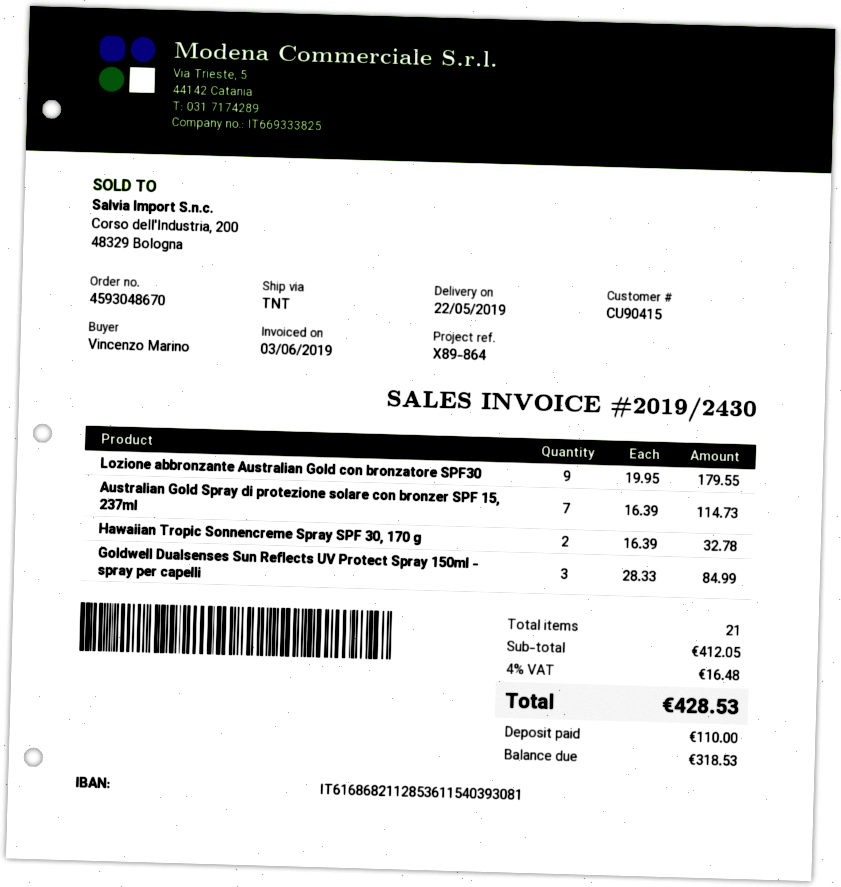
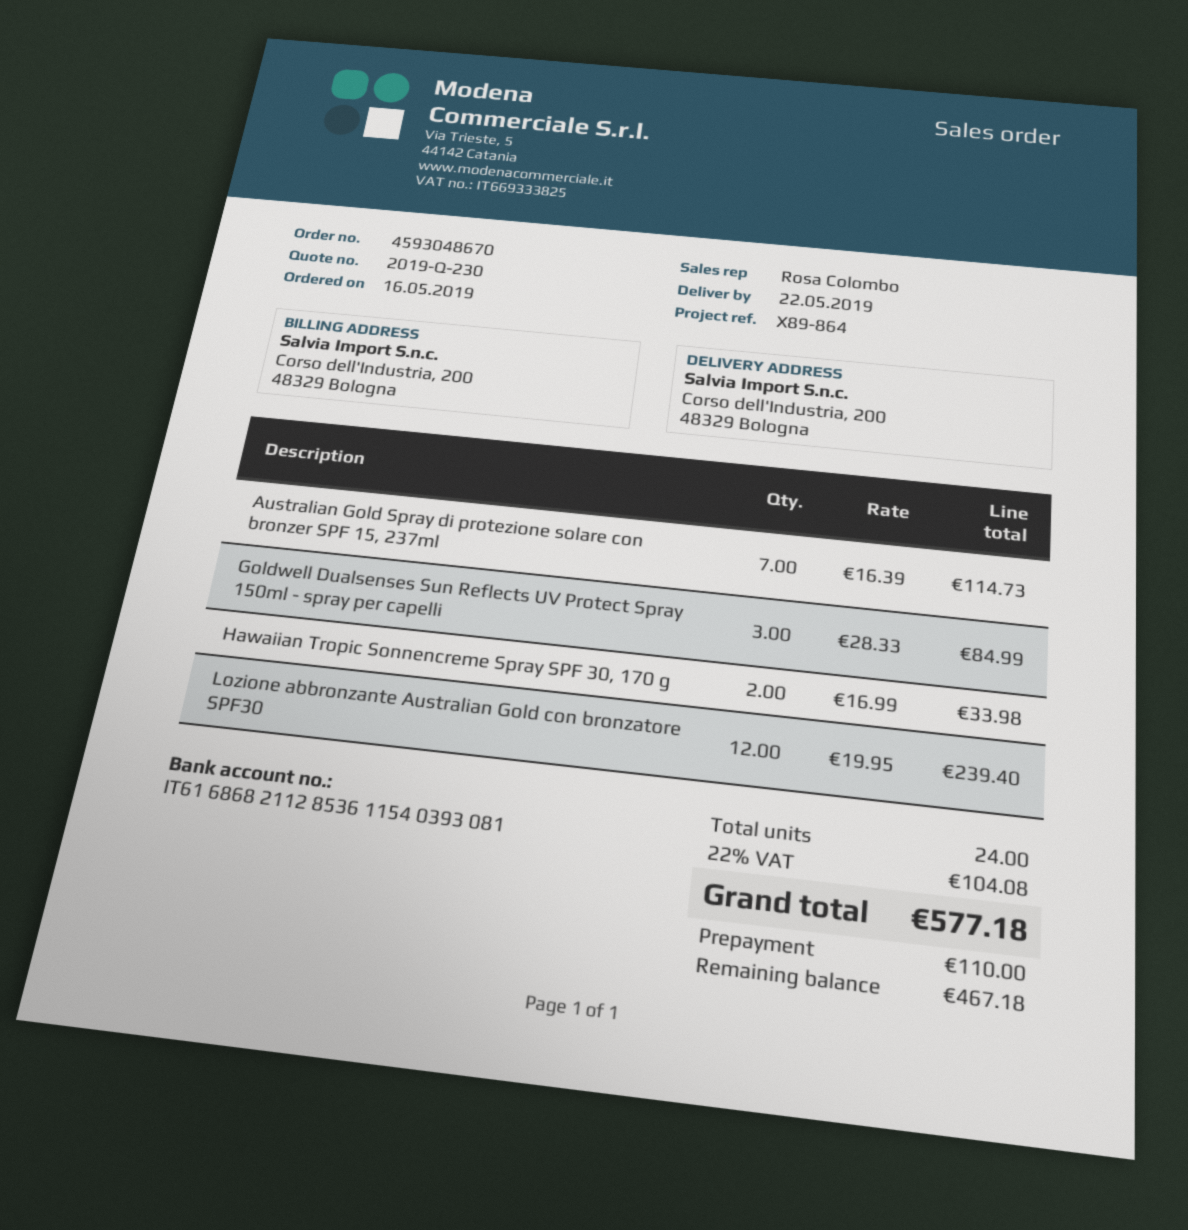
Lozione abbronzante Australian Gold con bronzatore SPF30: 9 x 19.95 = 179.55 -> 12 x 19.95 = 239.40
Hawaiian Tropic Sonnencreme Spray SPF 30, 170 g: 2 x 16.39 = 32.78 -> 2 x 16.99 = 33.98
total quantity: 21 -> 24
tax: 4% = 16.48 -> 22% = 104.08
total: 428.53 -> 577.18
balance: 318.53 -> 467.18

